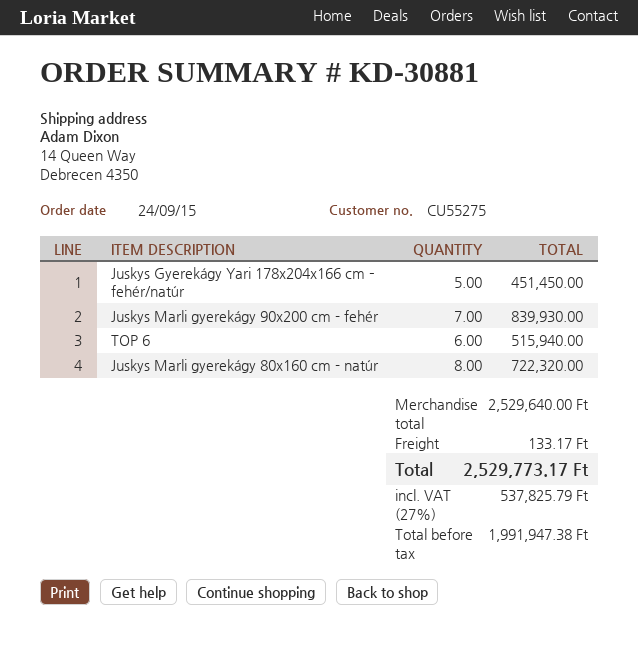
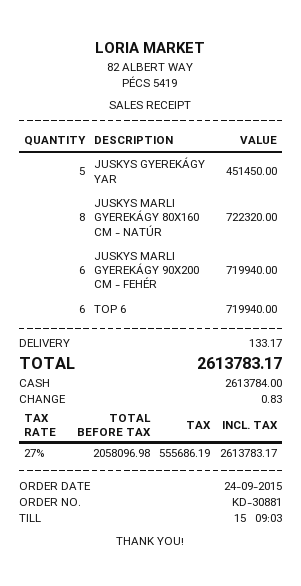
Juskys Marli gyerekágy 90x200 cm - fehér: 7 for 839930.00 -> 6 for 719940.00
TOP 6: 6 for 515940.00 -> 6 for 719940.00
net: 1991947.38 -> 2058096.98
tax: 27% = 537825.79 -> 27% = 555686.19
total: 2529773.17 -> 2613783.17

